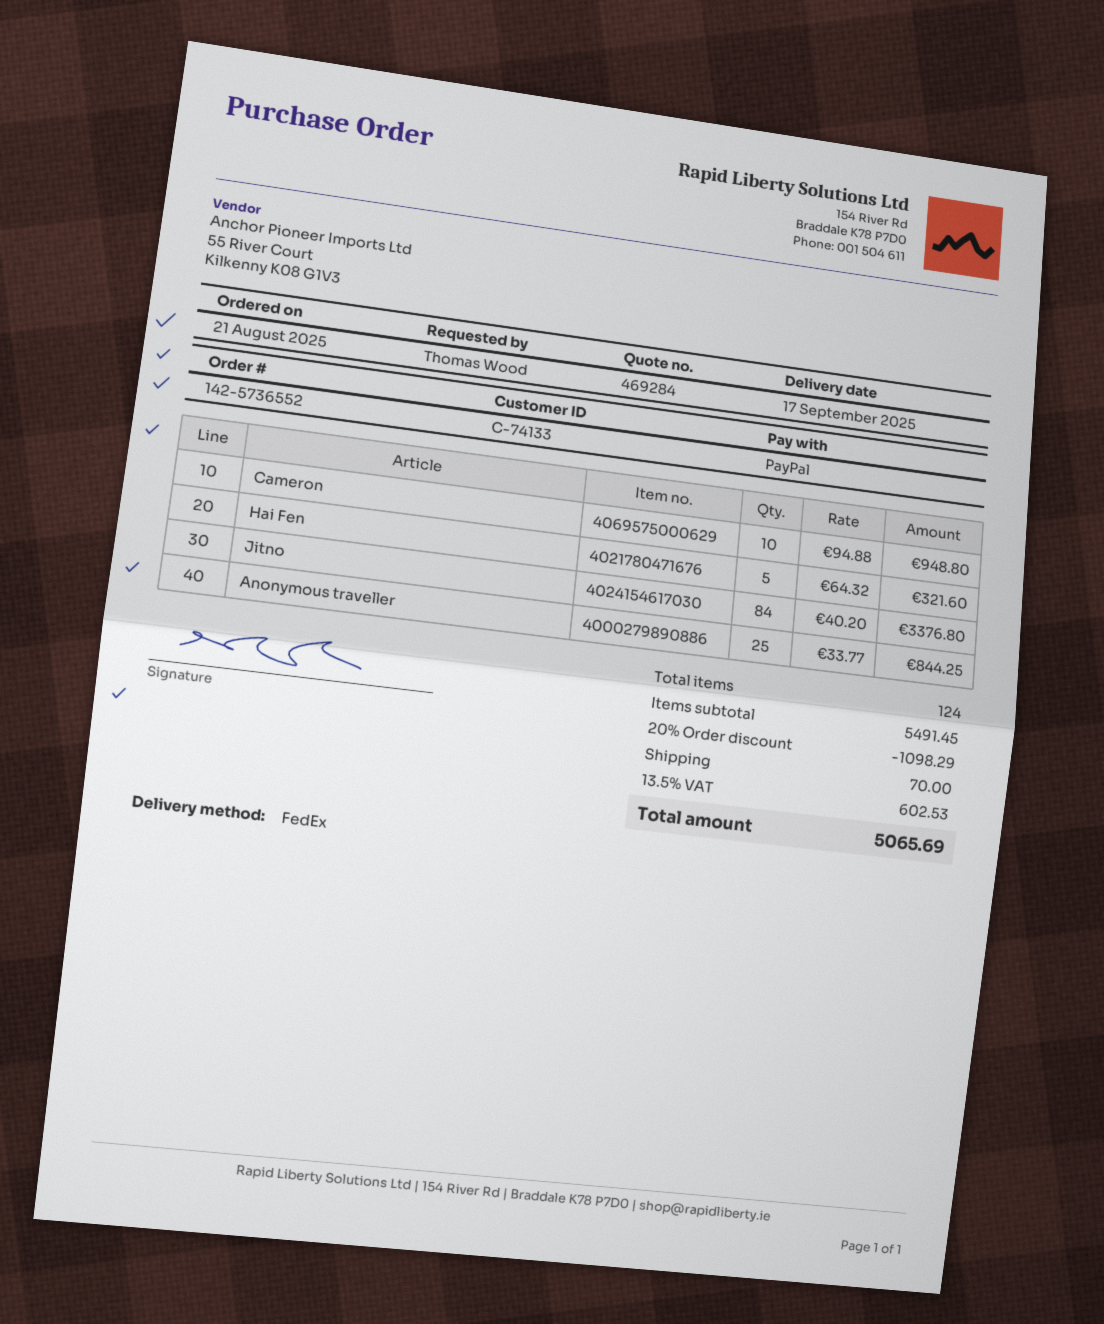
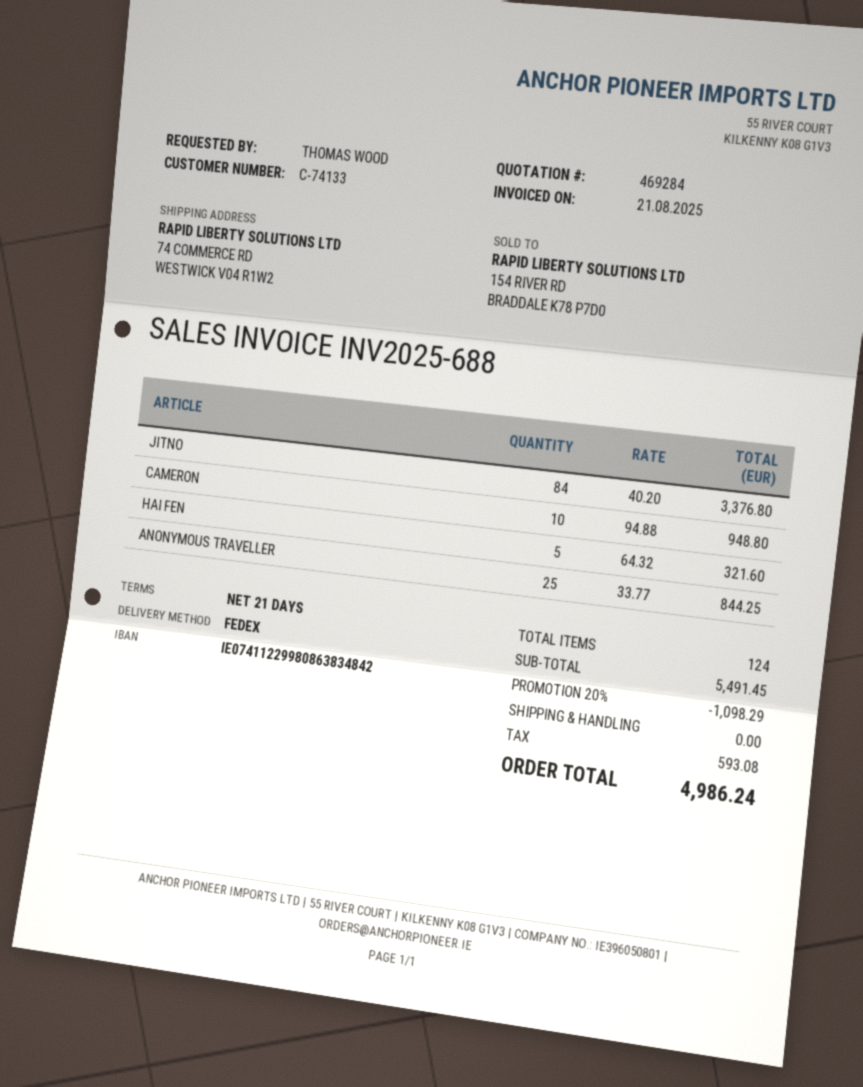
shipping: 70.00 -> 0.00
tax: 602.53 -> 593.08
total: 5065.69 -> 4986.24

